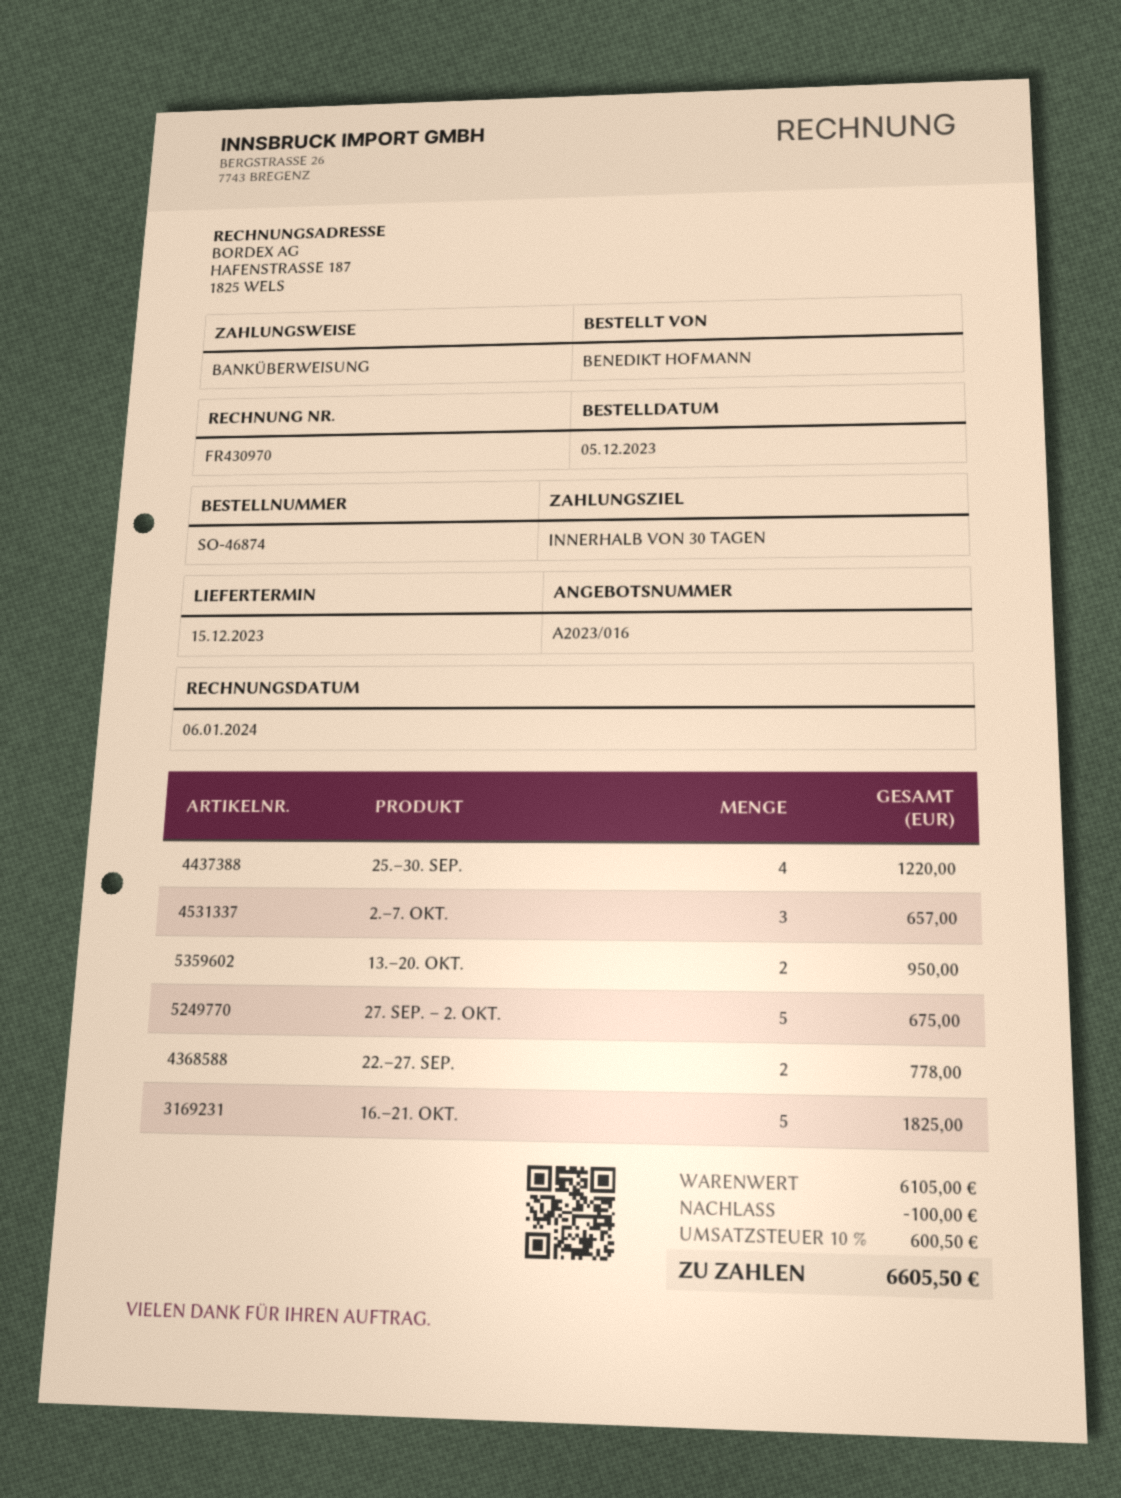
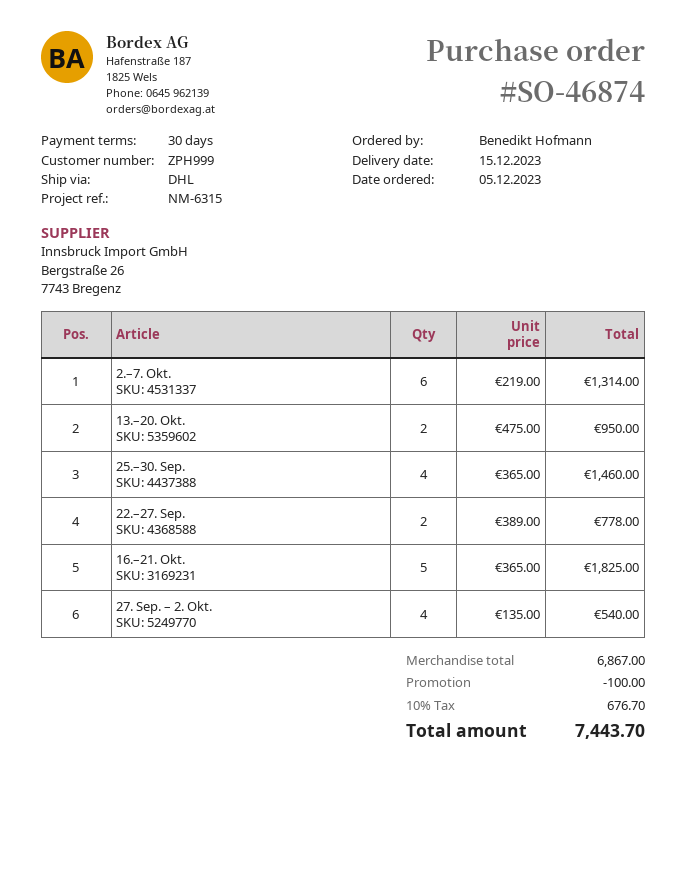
25.–30. SEP.: 4 for 1220.00 -> 4 for 1460.00
2.–7. OKT.: 3 for 657.00 -> 6 for 1314.00
27. SEP. – 2. OKT.: 5 for 675.00 -> 4 for 540.00
subtotal: 6105.00 -> 6867.00
tax: 10% = 600.50 -> 10% = 676.70
total: 6605.50 -> 7443.70

